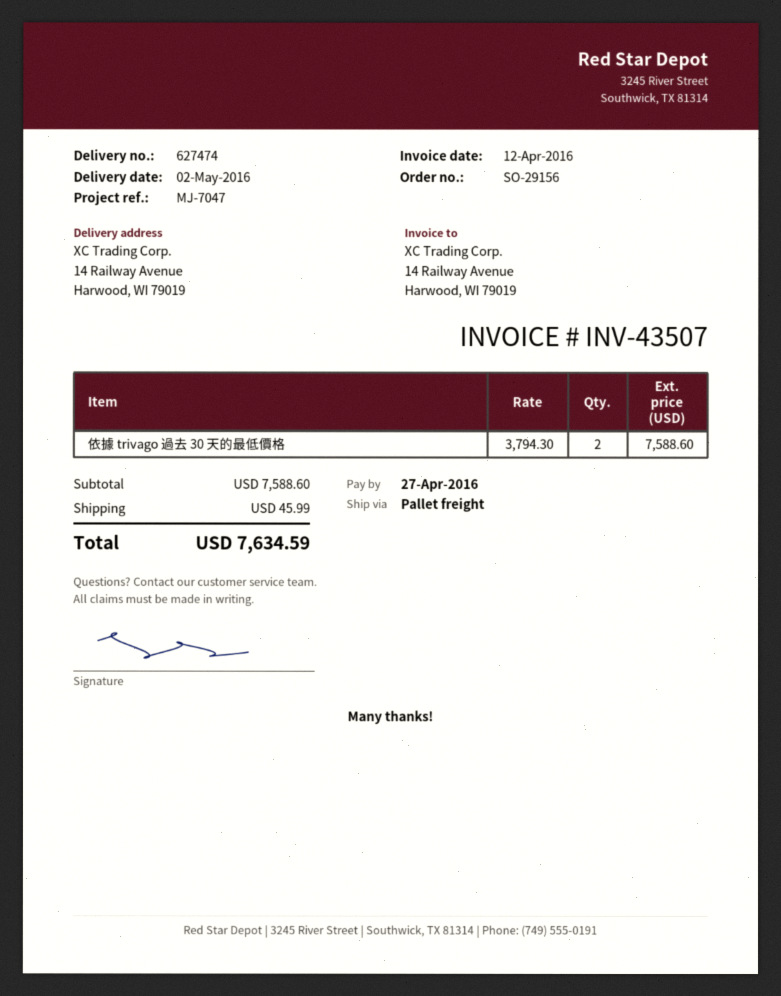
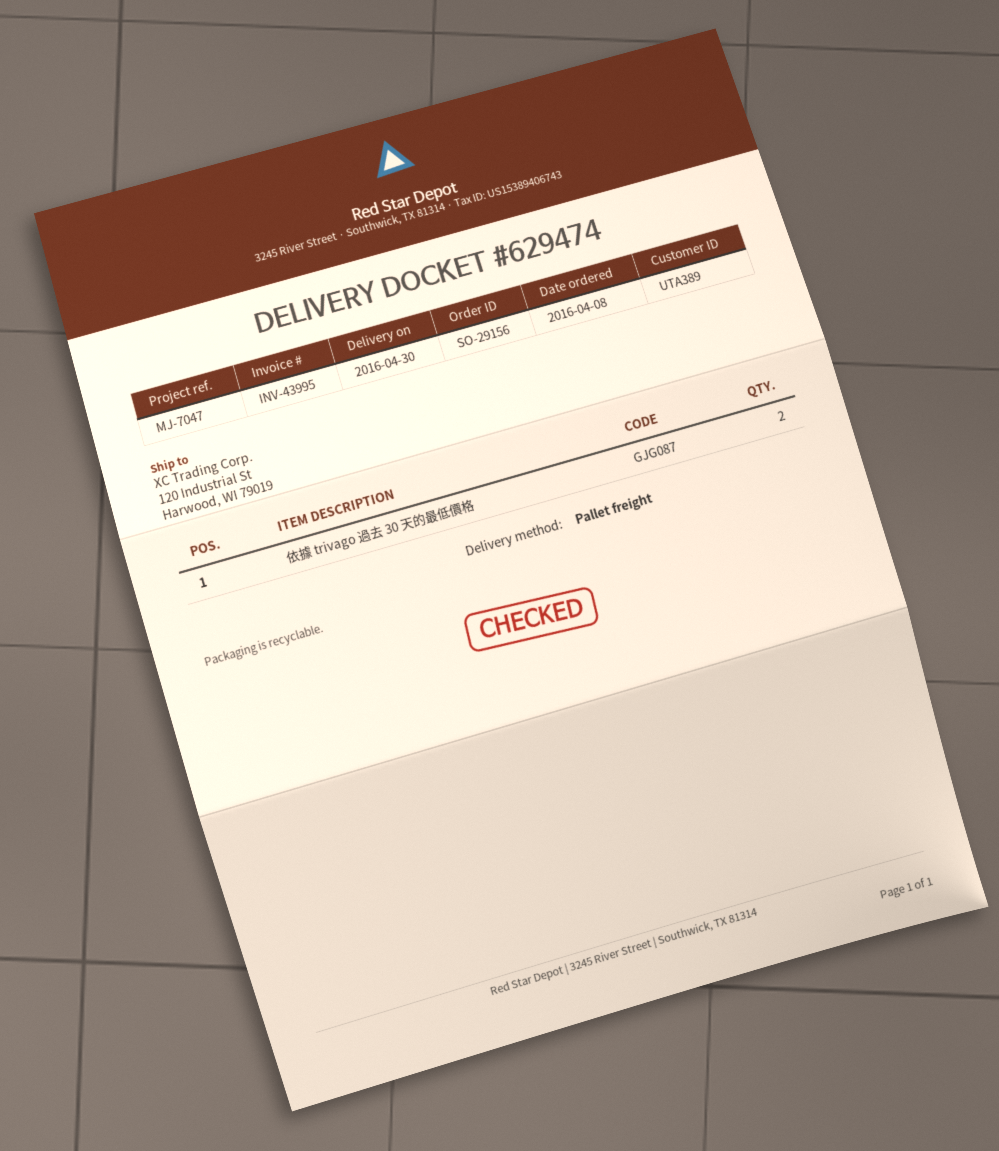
delivery note number: 627474 -> 629474
delivery date: 2016-05-02 -> 2016-04-30
invoice number: INV-43507 -> INV-43995
ship to: 14 Railway Avenue, Harwood, WI 79019 -> 120 Industrial St, Harwood, WI 79019

